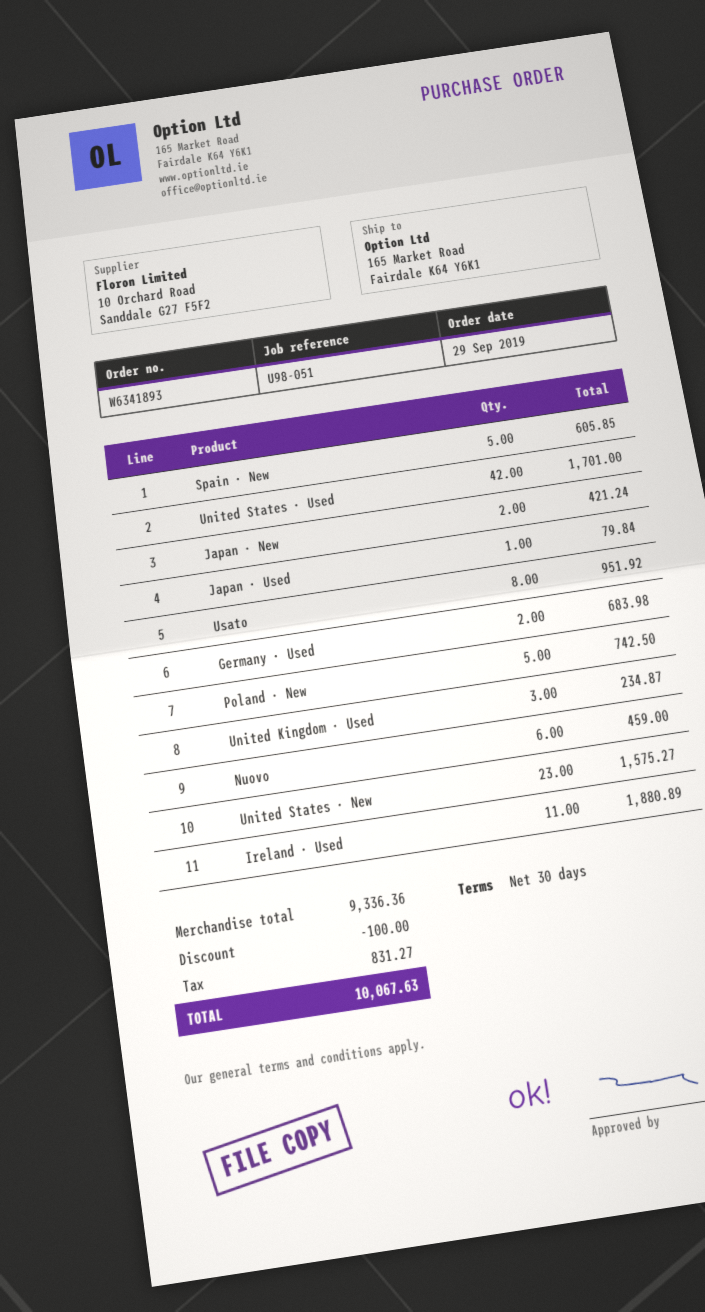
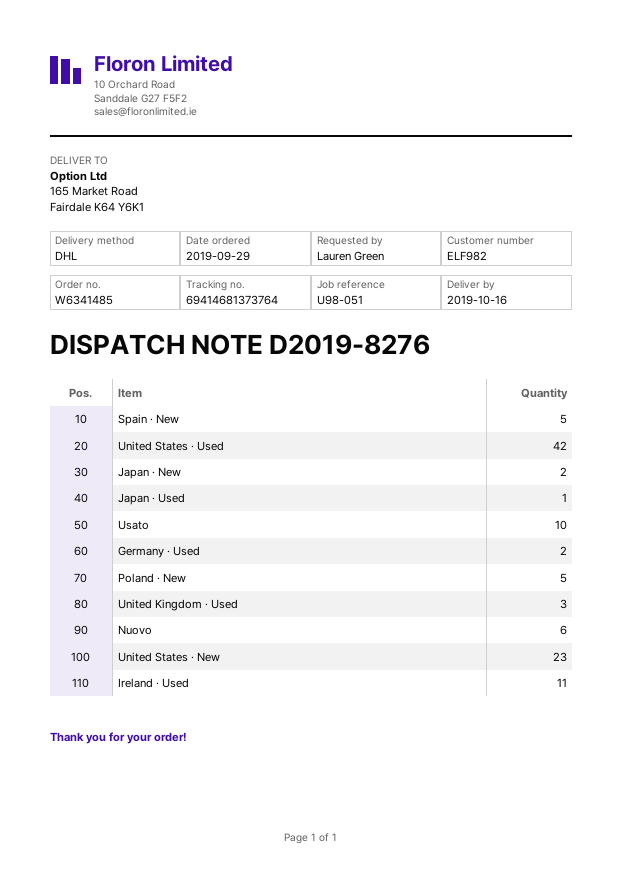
order number: W6341893 -> W6341485
Usato: 8 -> 10

